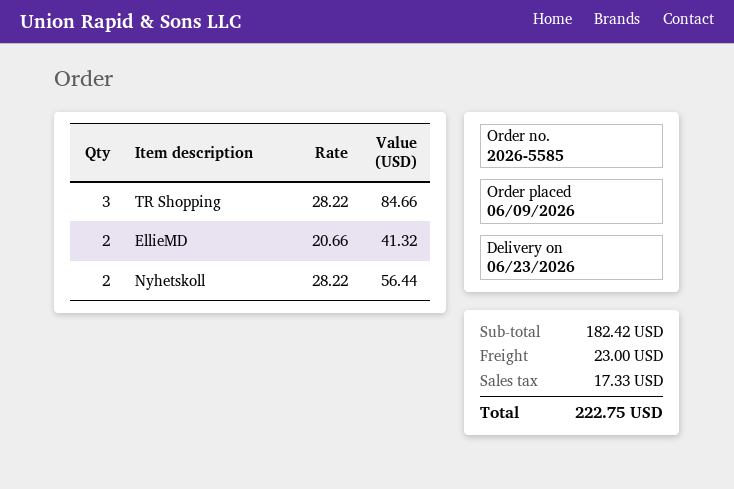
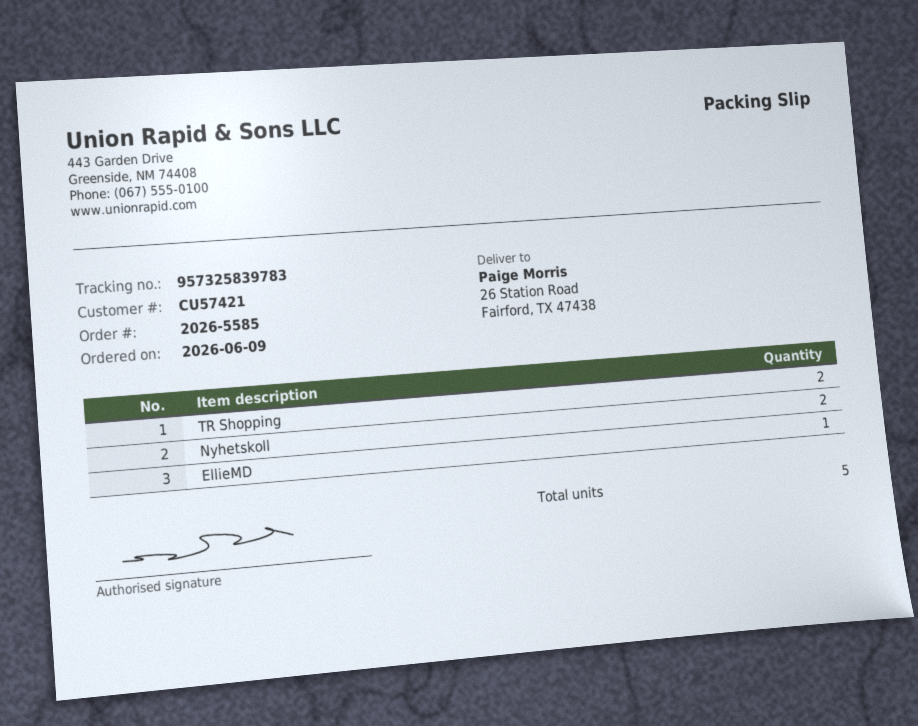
TR Shopping: 3 -> 2
EllieMD: 2 -> 1

